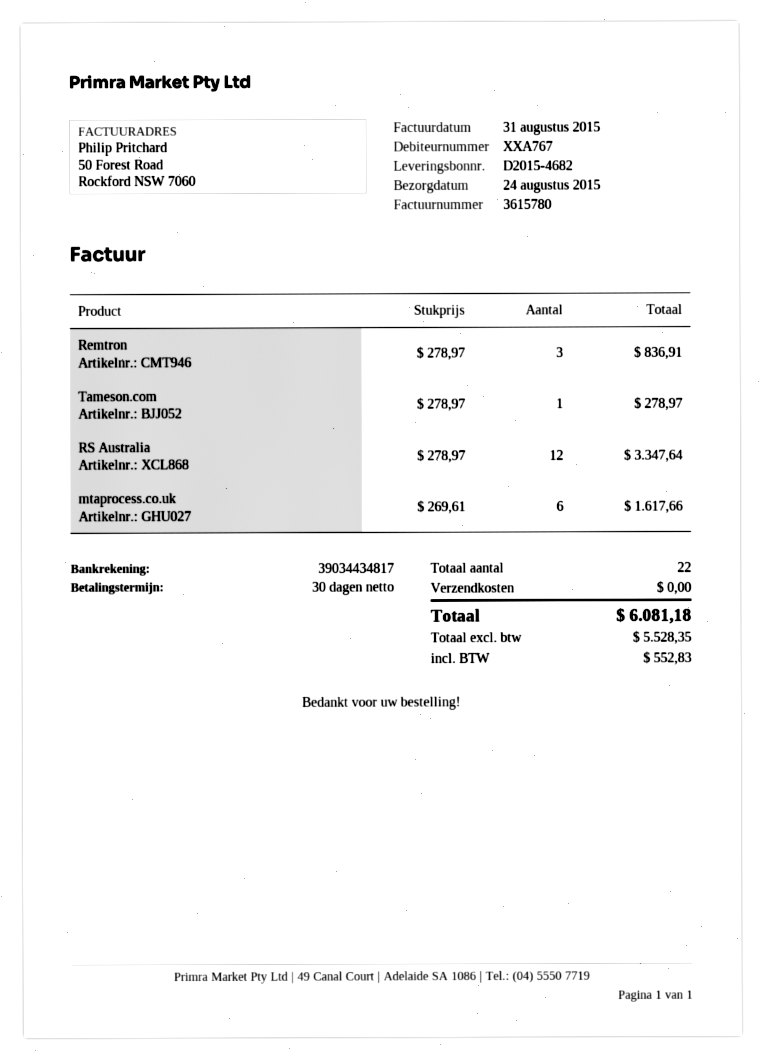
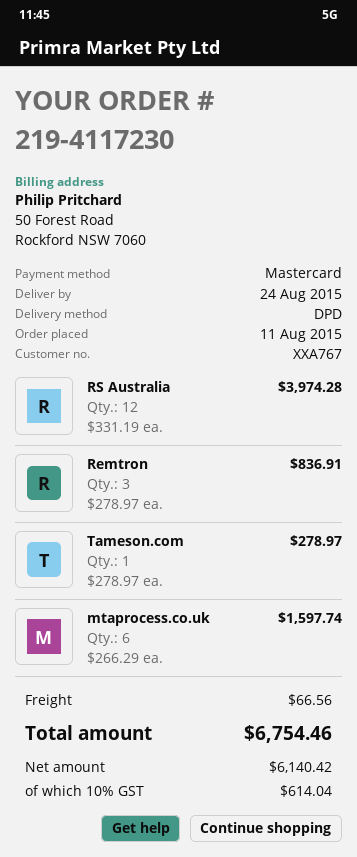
RS Australia: 12 x 278.97 = 3347.64 -> 12 x 331.19 = 3974.28
mtaprocess.co.uk: 6 x 269.61 = 1617.66 -> 6 x 266.29 = 1597.74
shipping: 0.00 -> 66.56
net: 5528.35 -> 6140.42
tax: 552.83 -> 614.04
total: 6081.18 -> 6754.46

